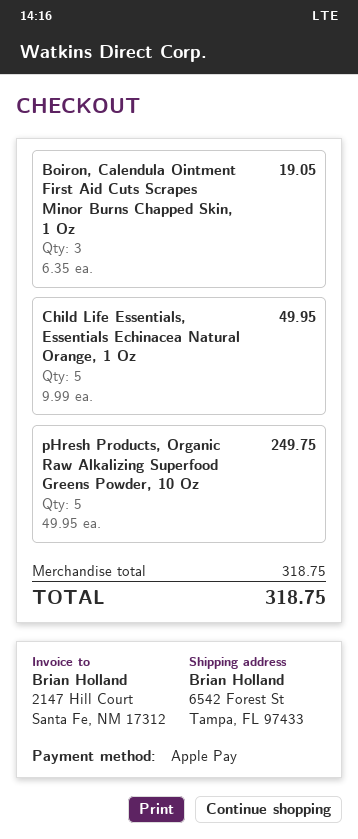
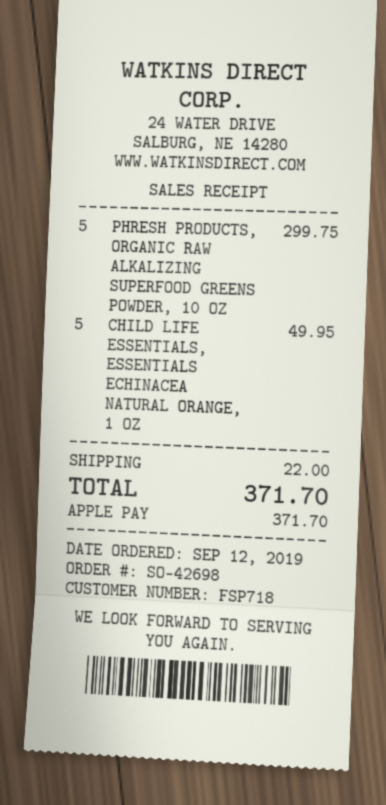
Boiron, Calendula Ointment First Aid Cuts Scrapes Minor Burns Chapped Skin, 1 Oz: 3 for 19.05 -> none
pHresh Products, Organic Raw Alkalizing Superfood Greens Powder, 10 Oz: 5 for 249.75 -> 5 for 299.75
shipping: none -> 22.00
total: 318.75 -> 371.70

